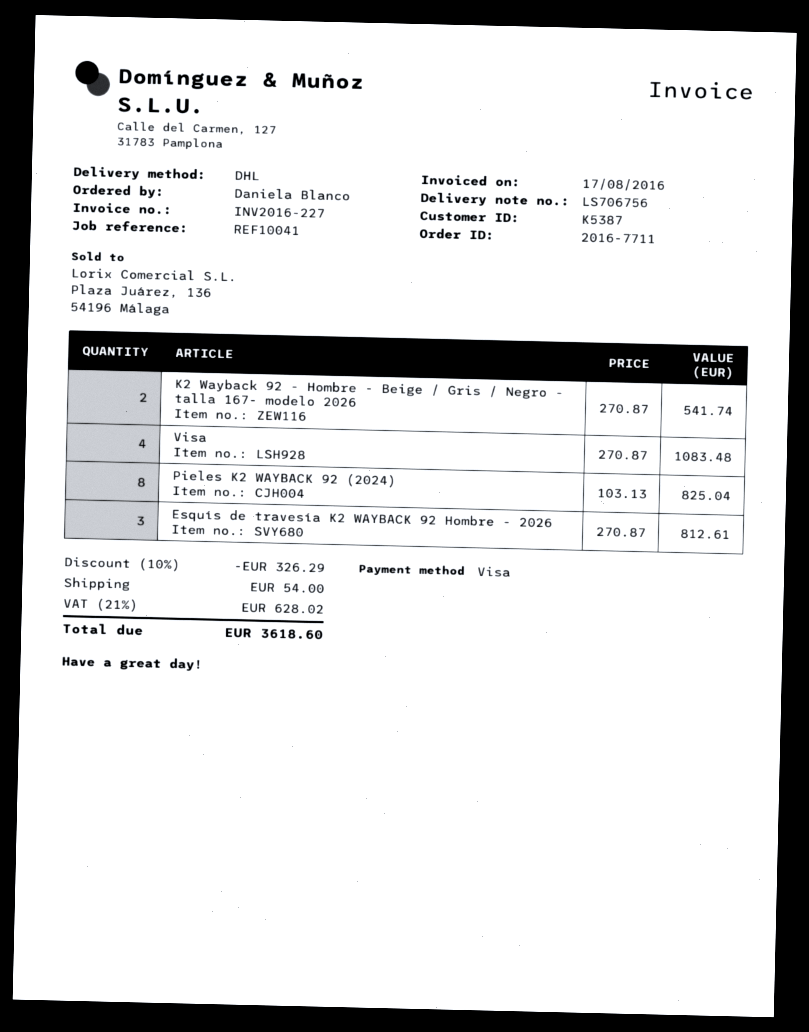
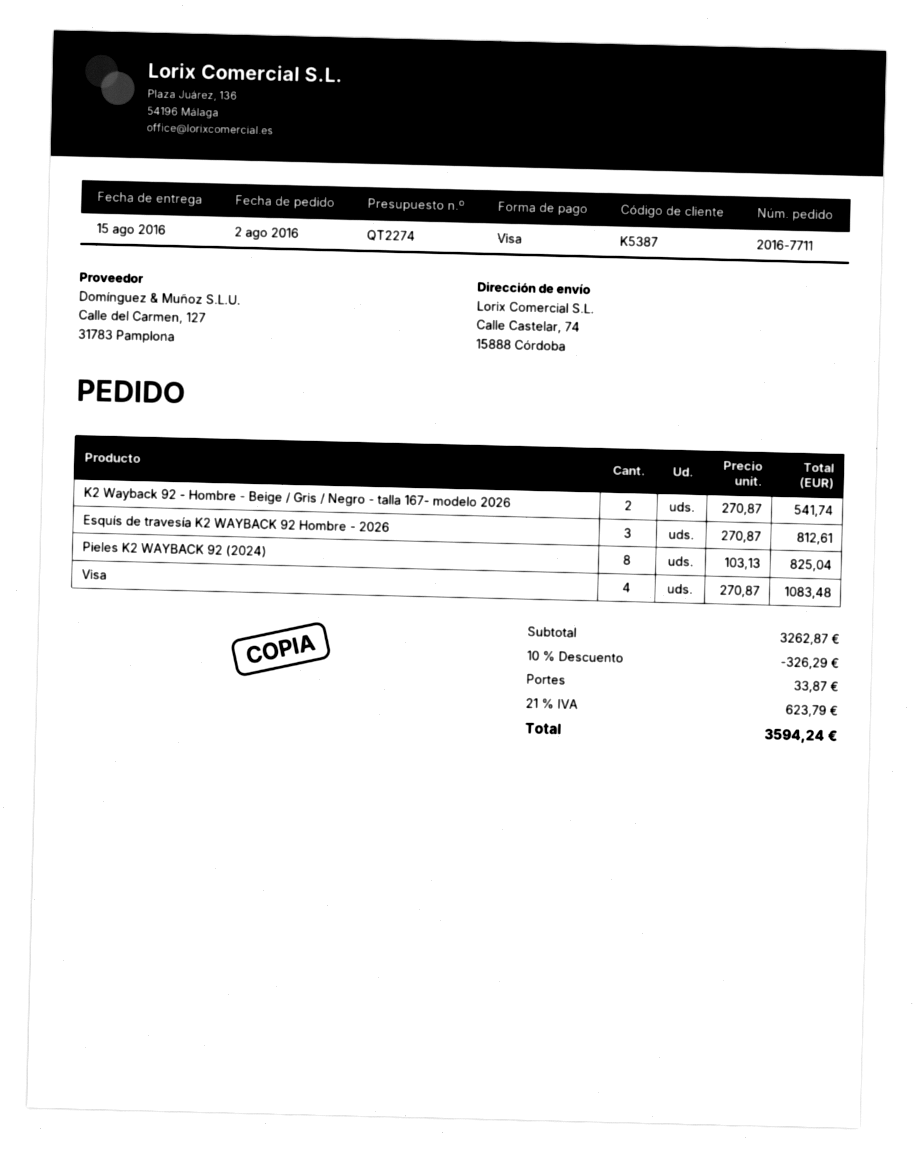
shipping: 54.00 -> 33.87
tax: 21% = 628.02 -> 21% = 623.79
total: 3618.60 -> 3594.24

